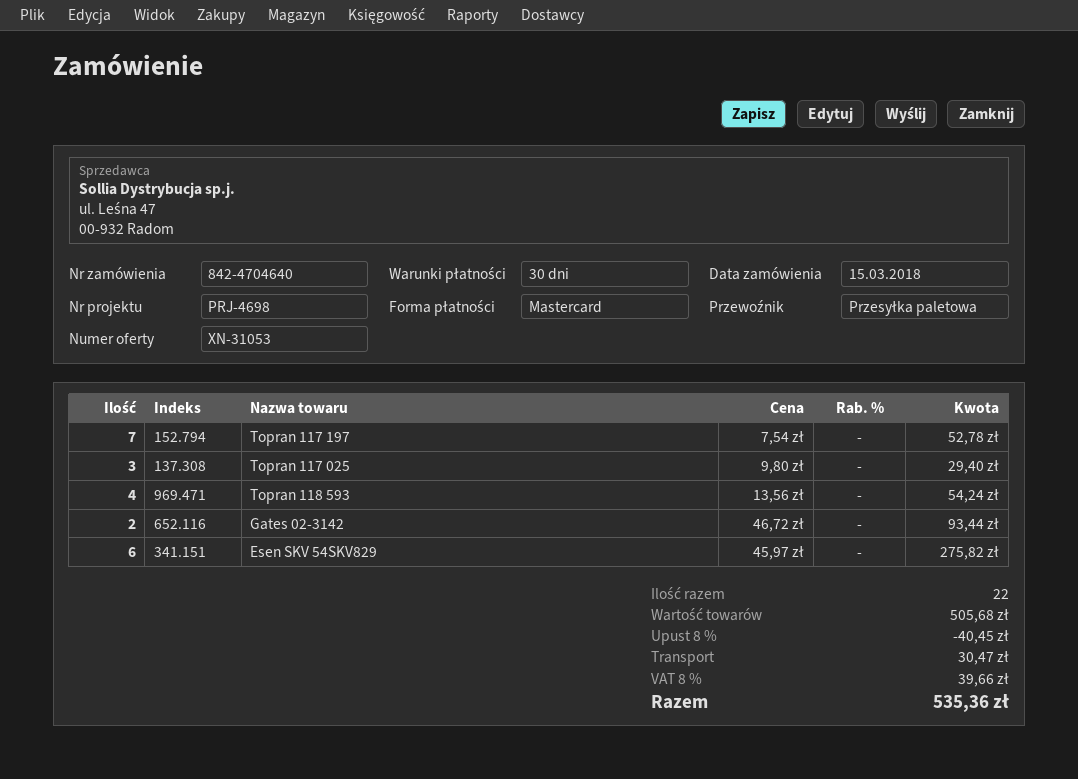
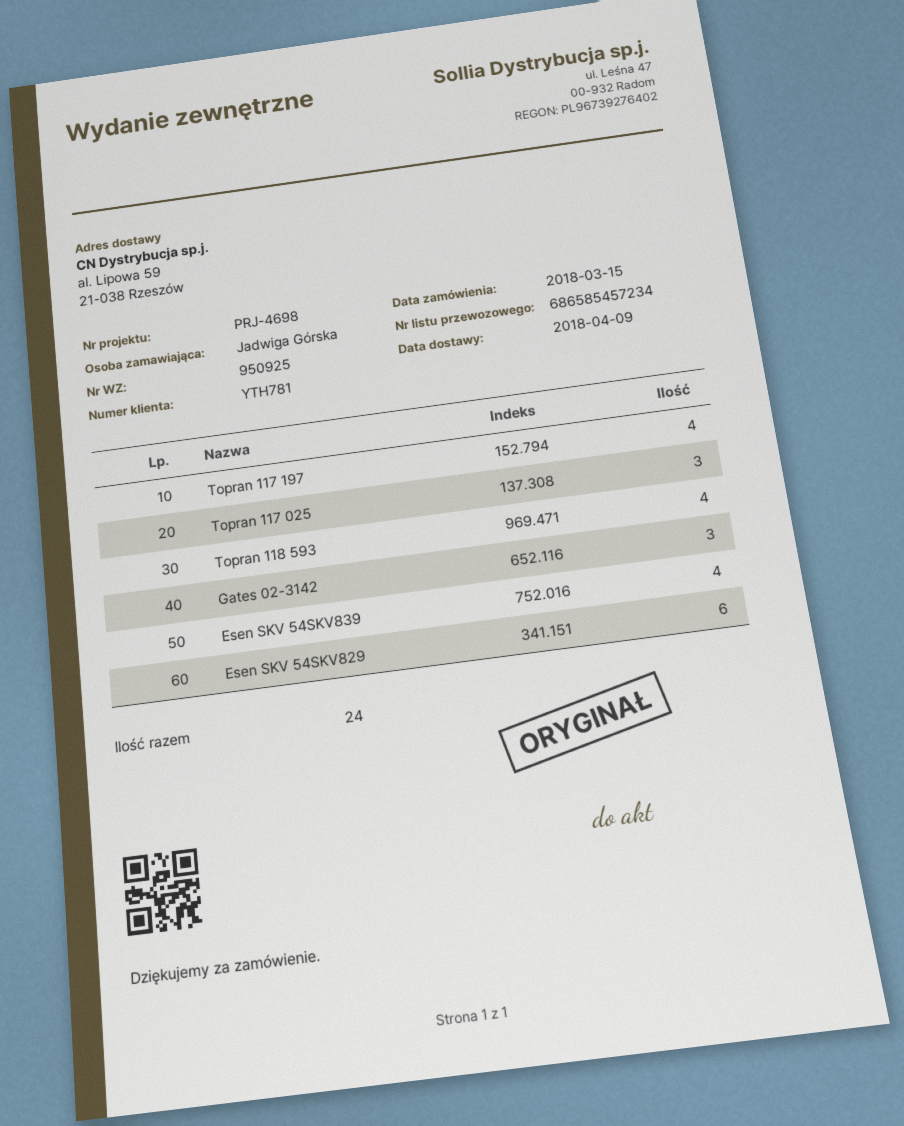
Topran 117 197: 7 -> 4
Gates 02-3142: 2 -> 3
Esen SKV 54SKV839: none -> 4
total quantity: 22 -> 24

